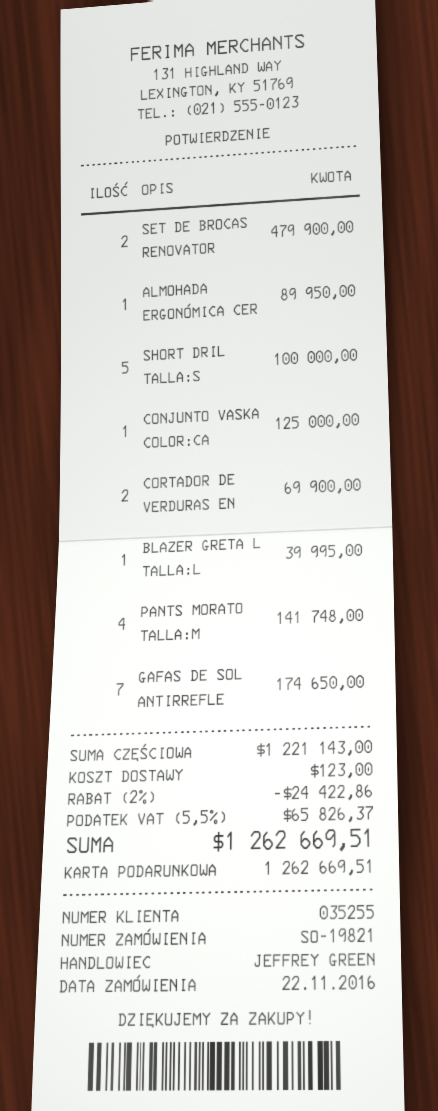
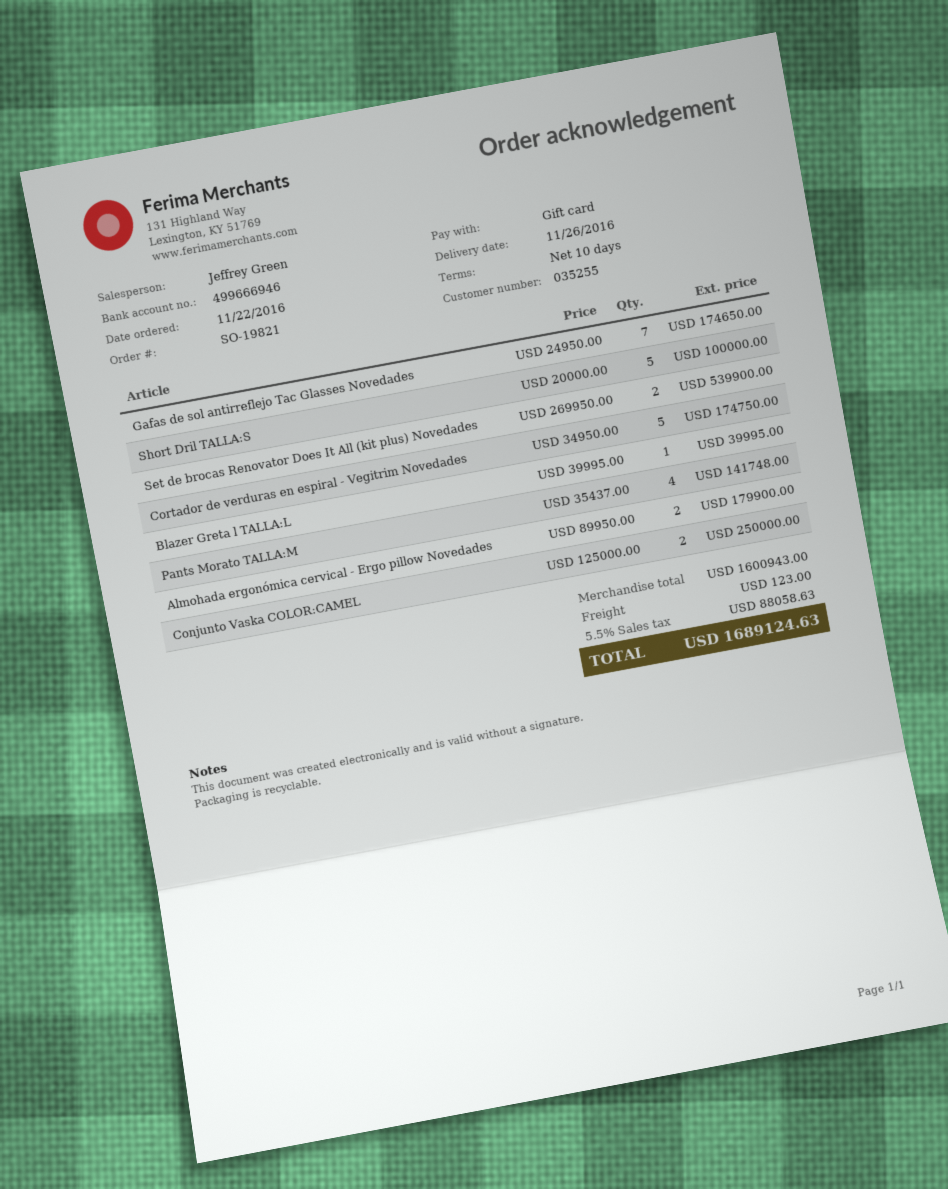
SET DE BROCAS RENOVATOR: 2 for 479900.00 -> 2 for 539900.00
ALMOHADA ERGONÓMICA CER: 1 for 89950.00 -> 2 for 179900.00
CONJUNTO VASKA COLOR:CA: 1 for 125000.00 -> 2 for 250000.00
CORTADOR DE VERDURAS EN: 2 for 69900.00 -> 5 for 174750.00
subtotal: 1221143.00 -> 1600943.00
discount: 2% = 24422.86 -> none
tax: 5.5% = 65826.37 -> 5.5% = 88058.63
total: 1262669.51 -> 1689124.63

